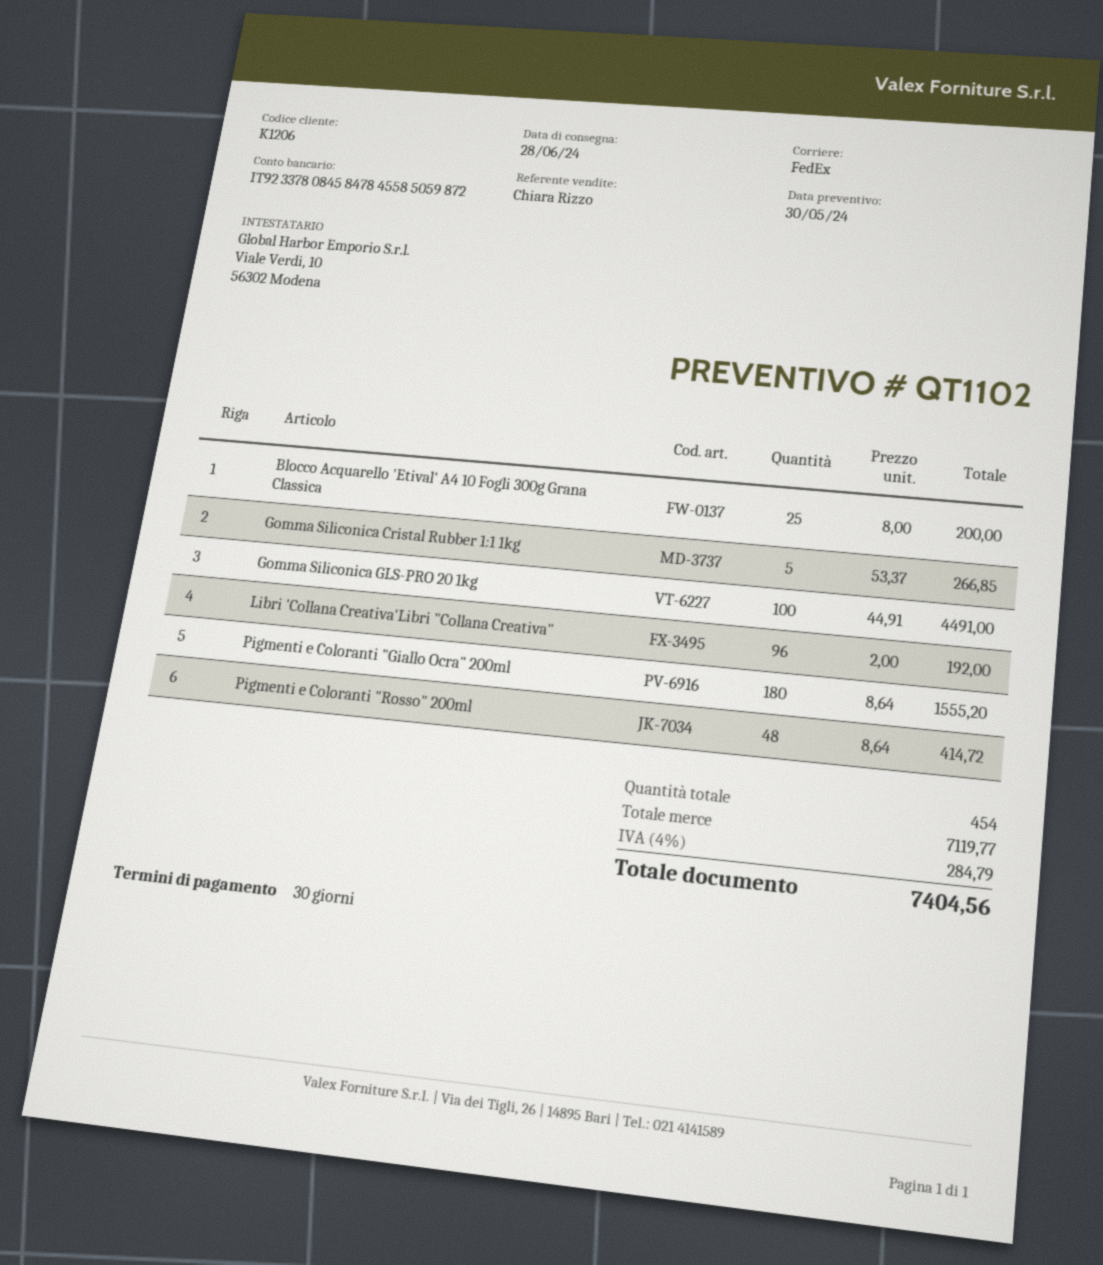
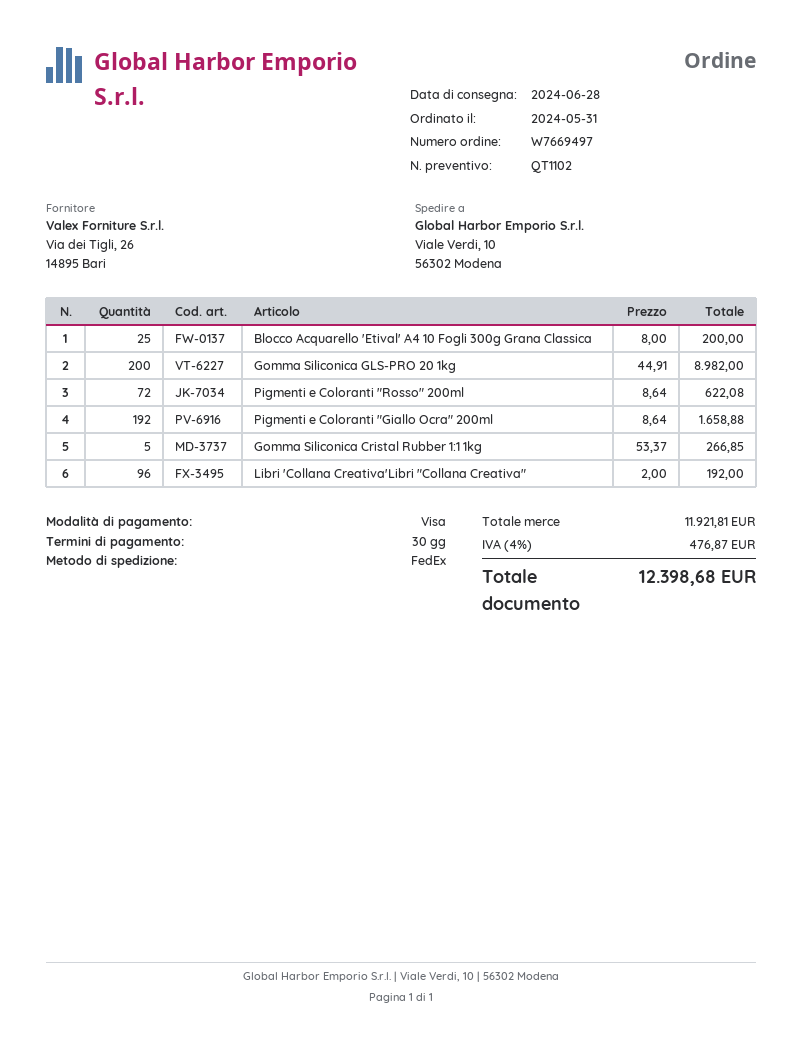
Gomma Siliconica GLS-PRO 20 1kg: 100 x 44.91 = 4491.00 -> 200 x 44.91 = 8982.00
Pigmenti e Coloranti "Giallo Ocra" 200ml: 180 x 8.64 = 1555.20 -> 192 x 8.64 = 1658.88
Pigmenti e Coloranti "Rosso" 200ml: 48 x 8.64 = 414.72 -> 72 x 8.64 = 622.08
subtotal: 7119.77 -> 11921.81
tax: 4% = 284.79 -> 4% = 476.87
total: 7404.56 -> 12398.68

